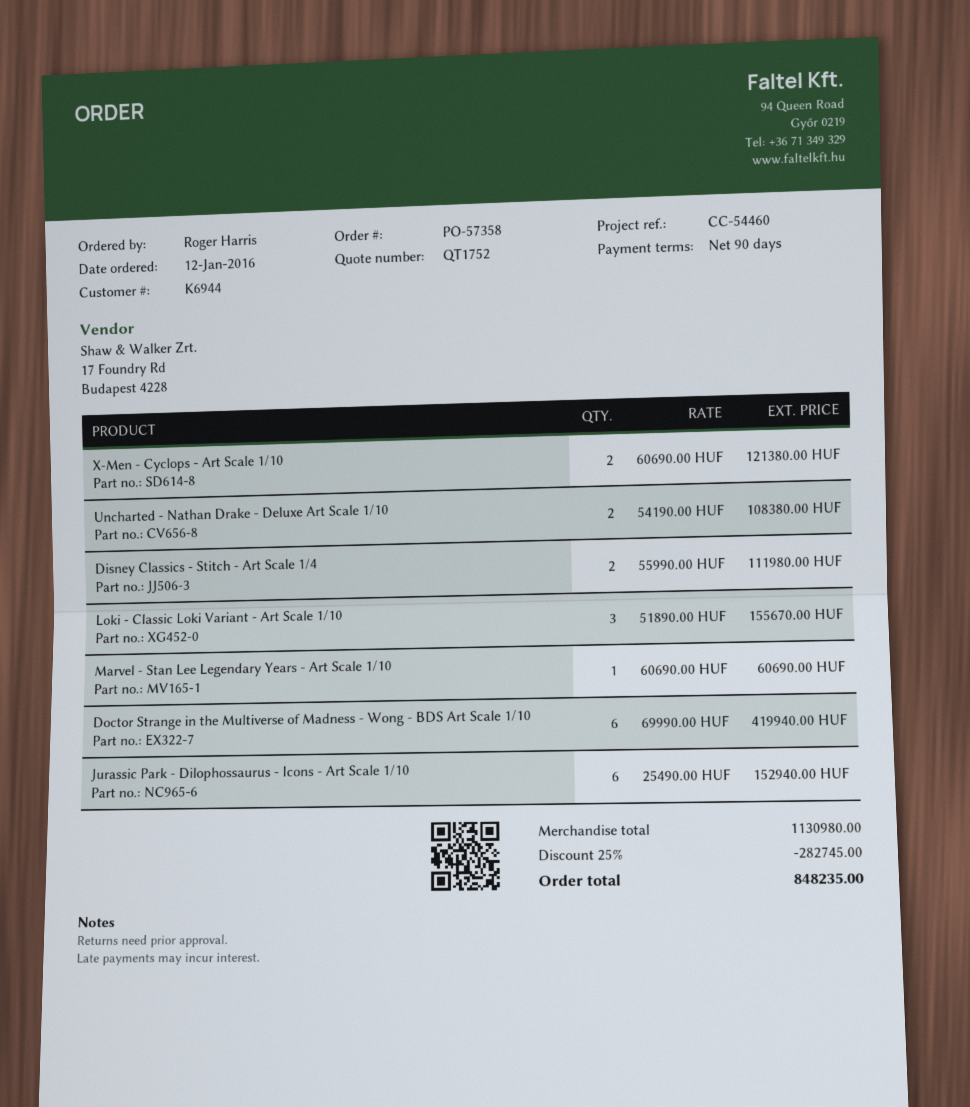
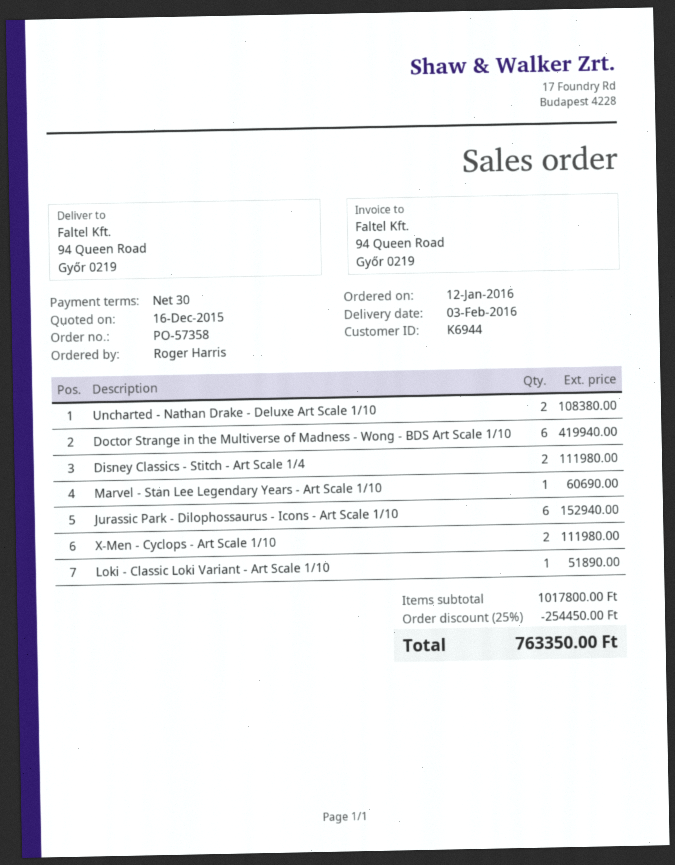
payment terms: 90 days -> 30 days
X-Men - Cyclops - Art Scale 1/10: 2 for 121380.00 -> 2 for 111980.00
Loki - Classic Loki Variant - Art Scale 1/10: 3 for 155670.00 -> 1 for 51890.00
subtotal: 1130980.00 -> 1017800.00
discount: 25% = 282745.00 -> 25% = 254450.00
total: 848235.00 -> 763350.00

